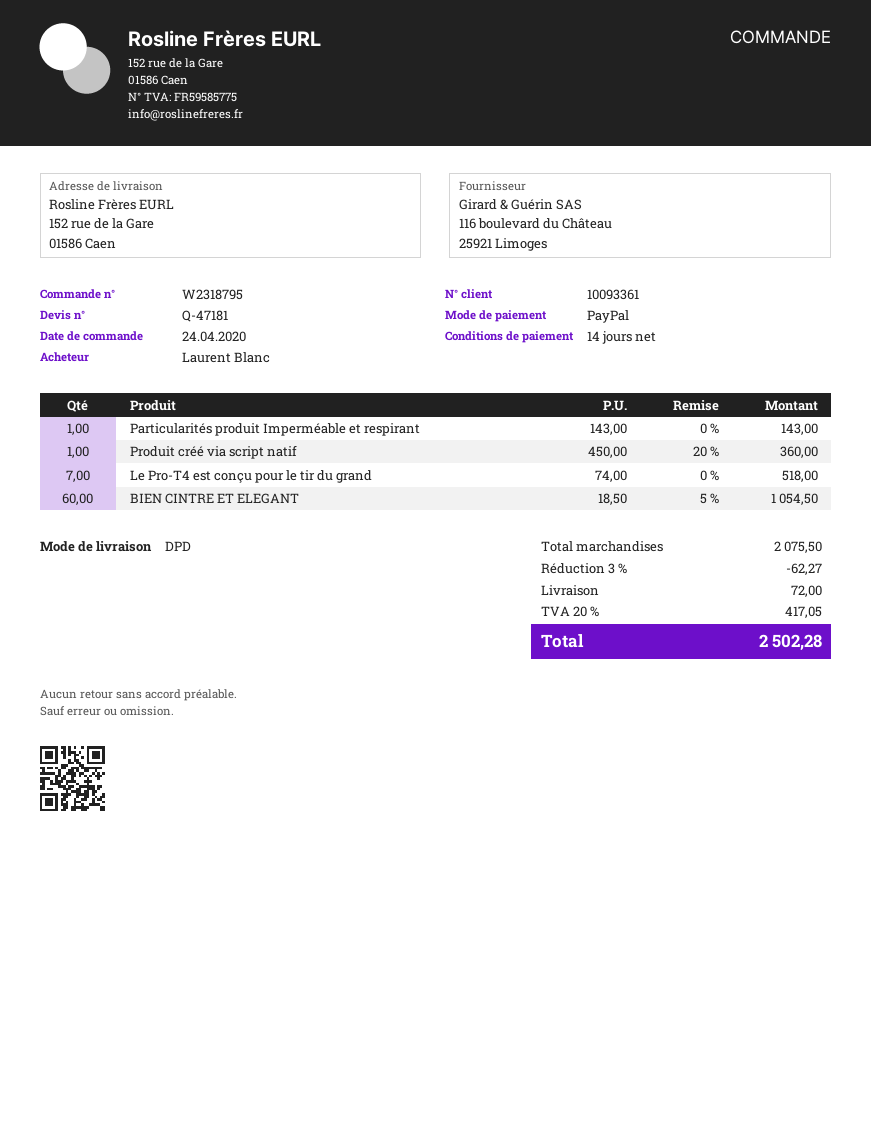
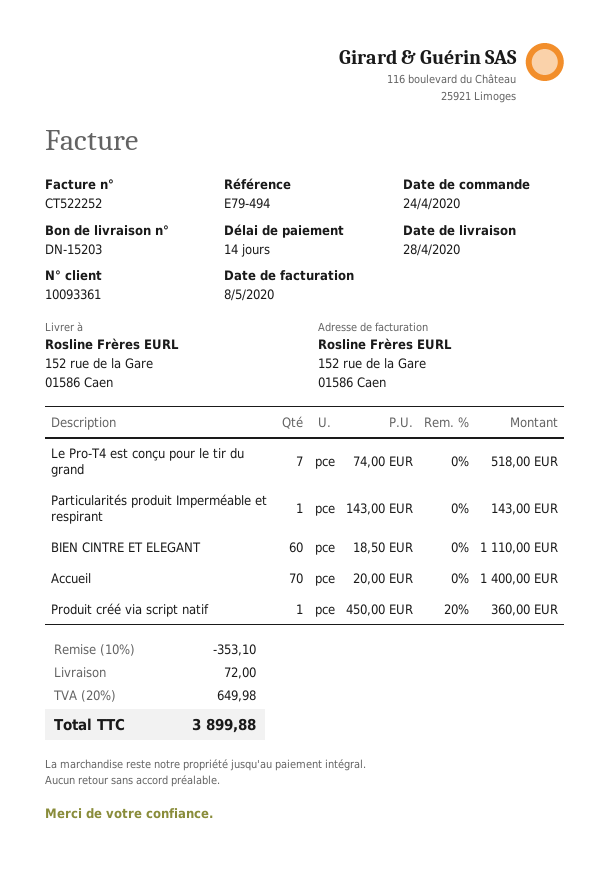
BIEN CINTRE ET ELEGANT: 60 x 18.50 - 5% = 1054.50 -> 60 x 18.50 = 1110.00
Accueil: none -> 70 x 20.00 = 1400.00
discount: 3% = 62.27 -> 10% = 353.10
tax: 20% = 417.05 -> 20% = 649.98
total: 2502.28 -> 3899.88

